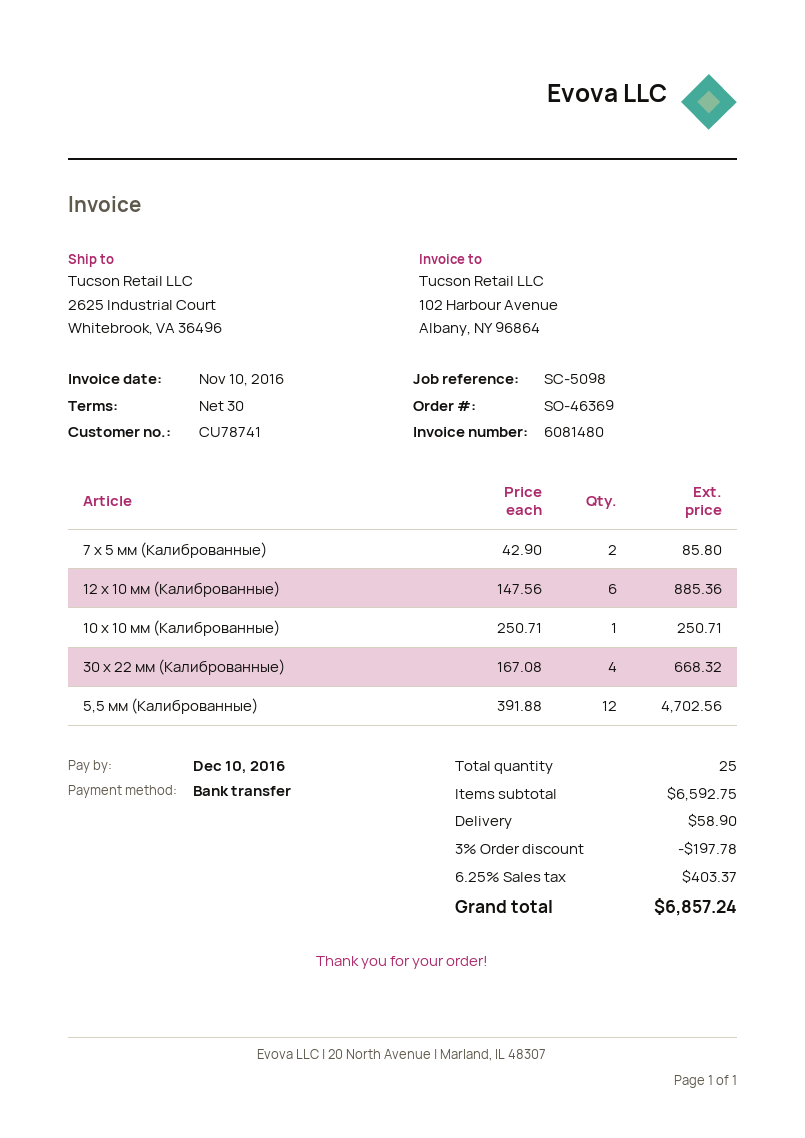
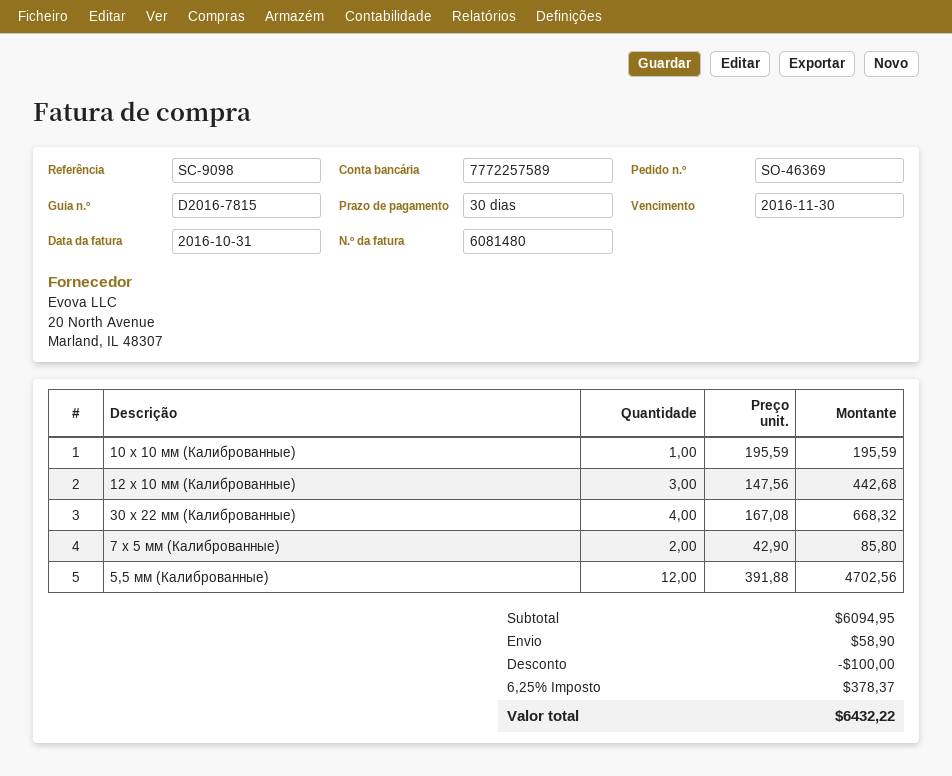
invoice date: 2016-11-10 -> 2016-10-31
due date: 2016-12-10 -> 2016-11-30
reference: SC-5098 -> SC-9098
12 x 10 мм (Калиброванные): 6 x 147.56 = 885.36 -> 3 x 147.56 = 442.68
10 x 10 мм (Калиброванные): 1 x 250.71 = 250.71 -> 1 x 195.59 = 195.59
subtotal: 6592.75 -> 6094.95
discount: 197.78 -> 100.00
tax: 6.25% = 403.37 -> 6.25% = 378.37
total: 6857.24 -> 6432.22

